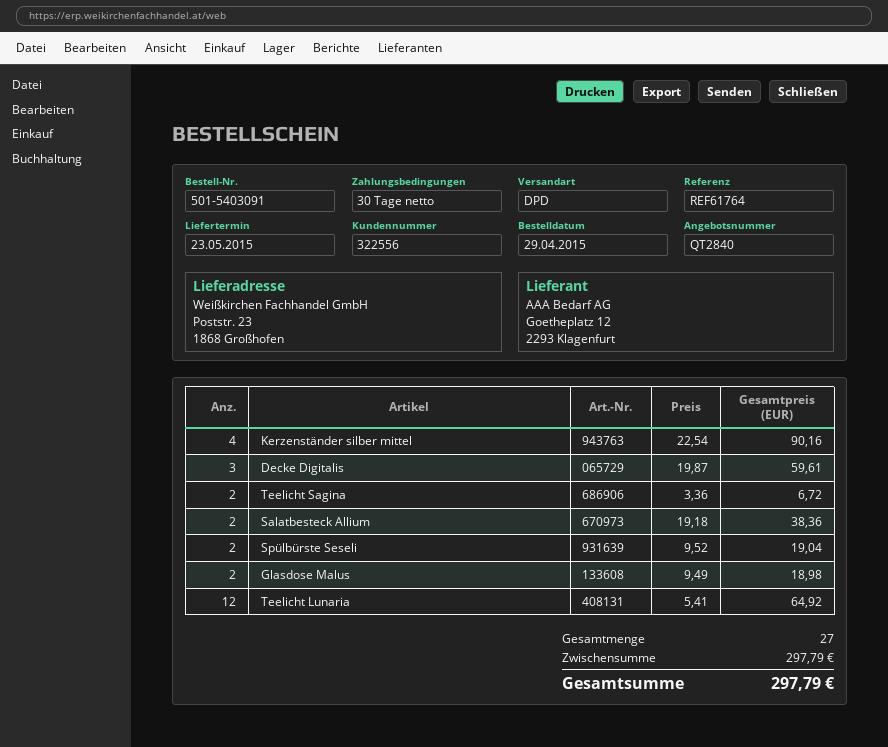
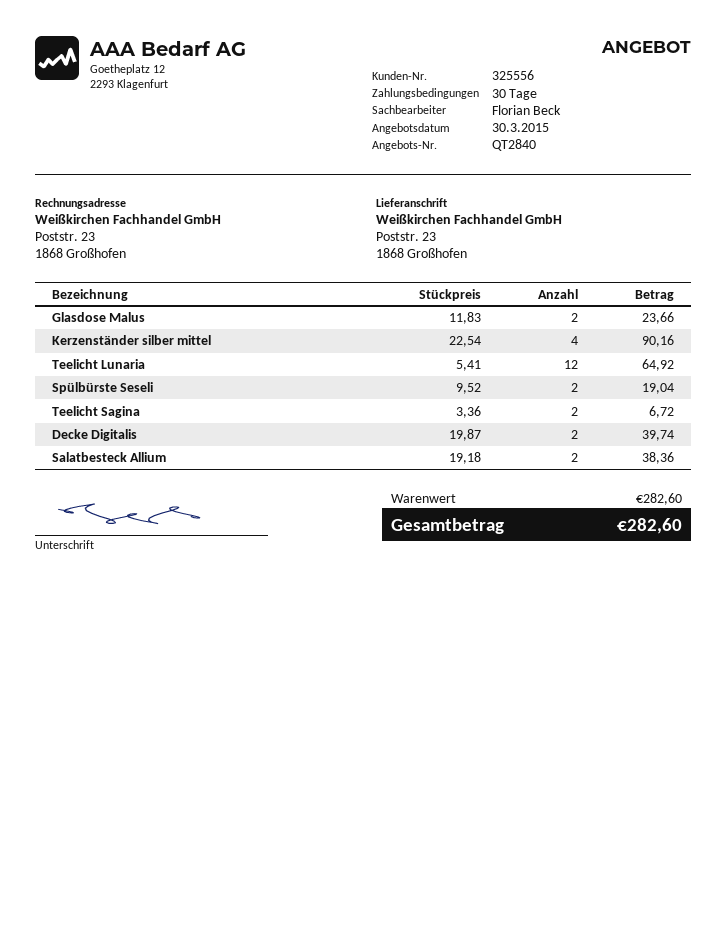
customer number: 322556 -> 325556
Decke Digitalis: 3 x 19.87 = 59.61 -> 2 x 19.87 = 39.74
Glasdose Malus: 2 x 9.49 = 18.98 -> 2 x 11.83 = 23.66
subtotal: 297.79 -> 282.60
total: 297.79 -> 282.60

